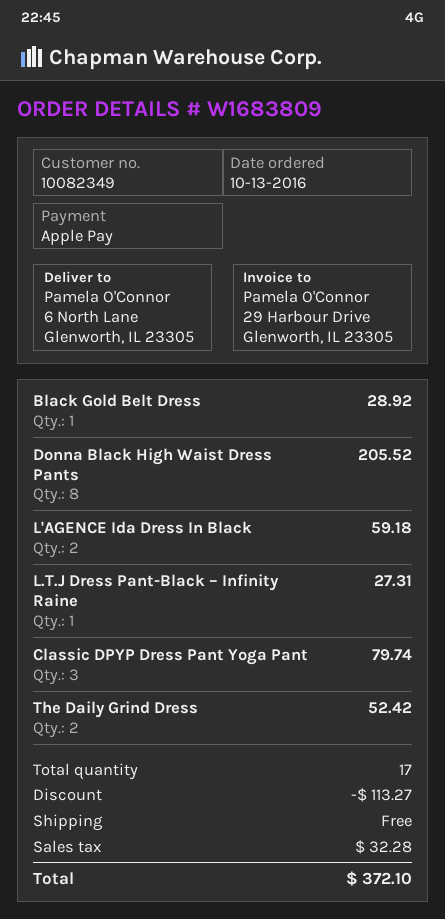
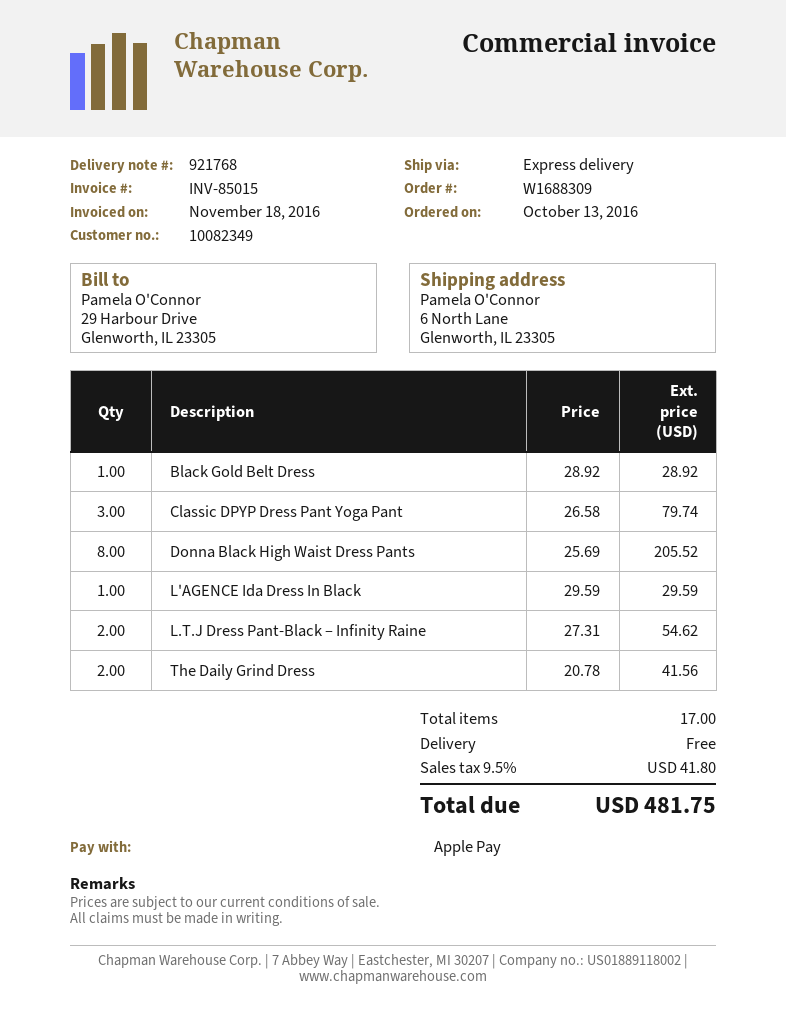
order number: W1683809 -> W1688309
L'AGENCE Ida Dress In Black: 2 for 59.18 -> 1 for 29.59
L.T.J Dress Pant-Black – Infinity Raine: 1 for 27.31 -> 2 for 54.62
The Daily Grind Dress: 2 for 52.42 -> 2 for 41.56
discount: 113.27 -> none
tax: 32.28 -> 41.80
total: 372.10 -> 481.75

